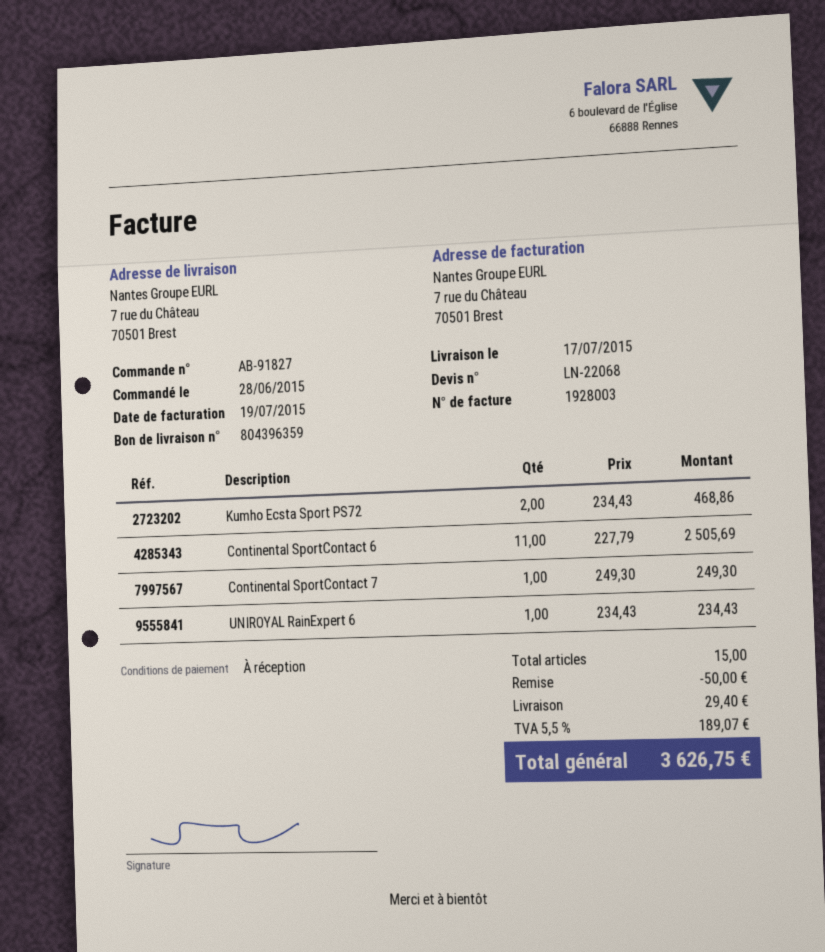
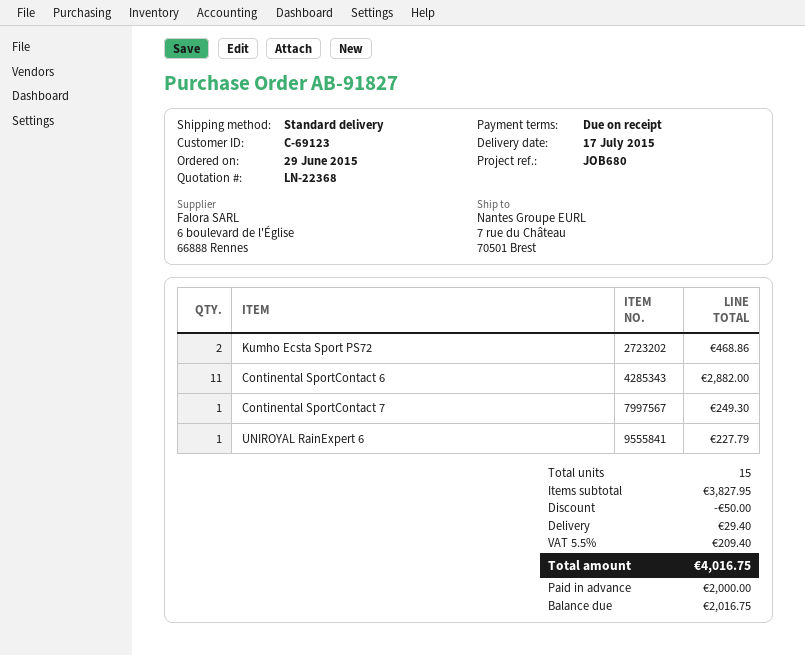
quote number: LN-22068 -> LN-22368
order date: 2015-06-28 -> 2015-06-29
Continental SportContact 6: 11 for 2505.69 -> 11 for 2882.00
UNIROYAL RainExpert 6: 1 for 234.43 -> 1 for 227.79
tax: 5.5% = 189.07 -> 5.5% = 209.40
total: 3626.75 -> 4016.75

